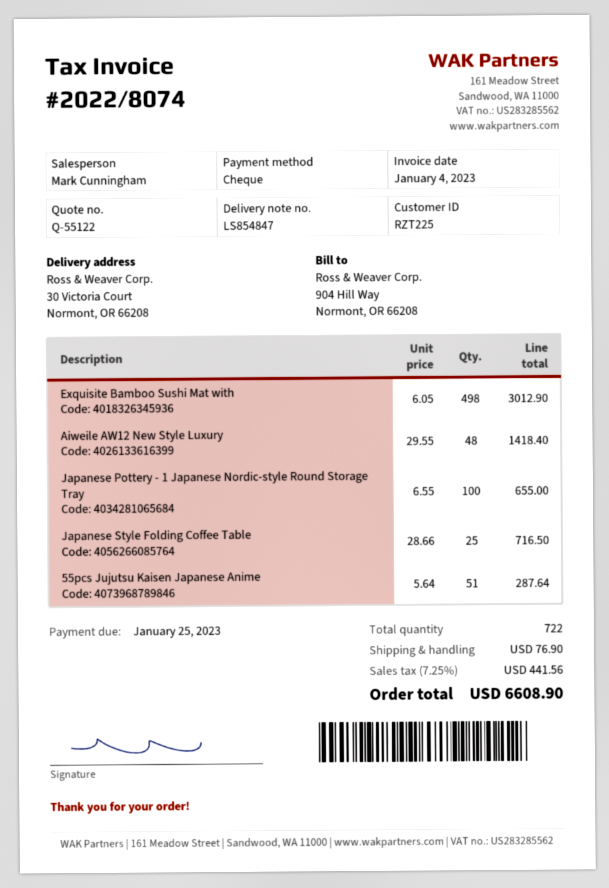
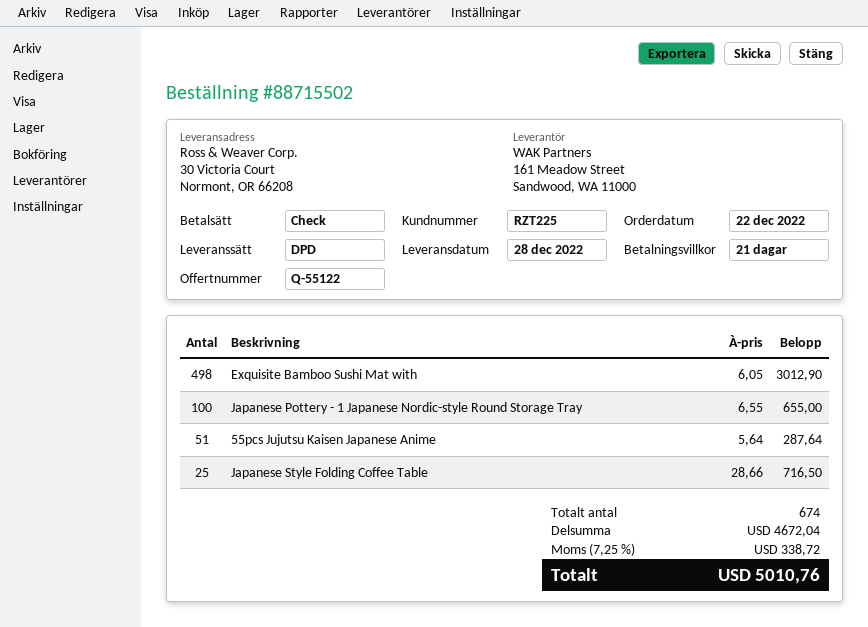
Aiweile AW12 New Style Luxury: 48 x 29.55 = 1418.40 -> none
total quantity: 722 -> 674
shipping: 76.90 -> none
tax: 7.25% = 441.56 -> 7.25% = 338.72
total: 6608.90 -> 5010.76

